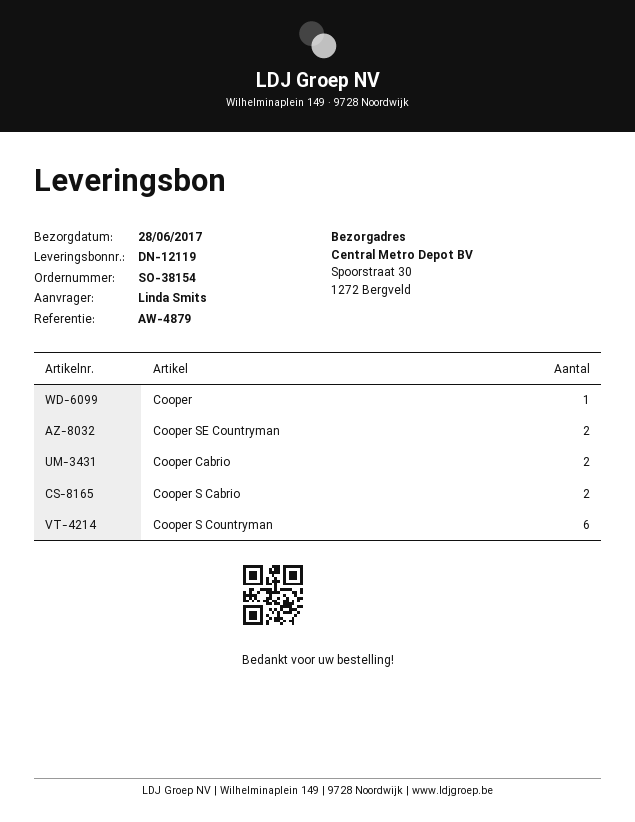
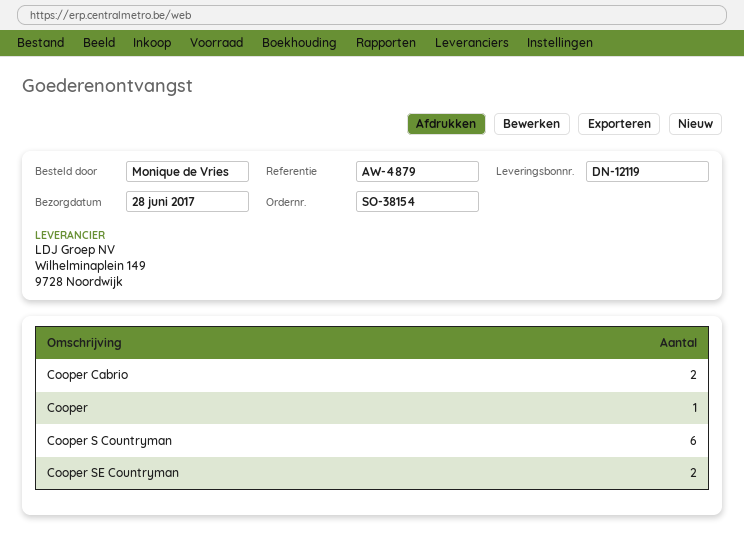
ordered by: Linda Smits -> Monique de Vries
Cooper S Cabrio: 2 -> none

